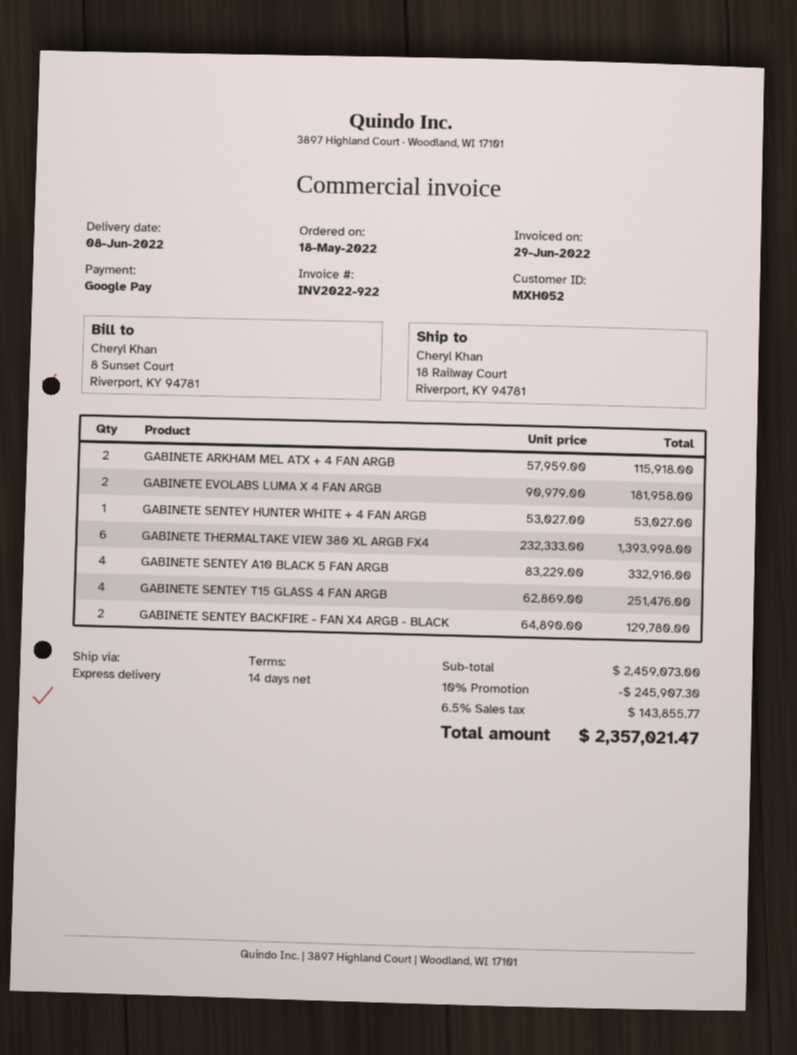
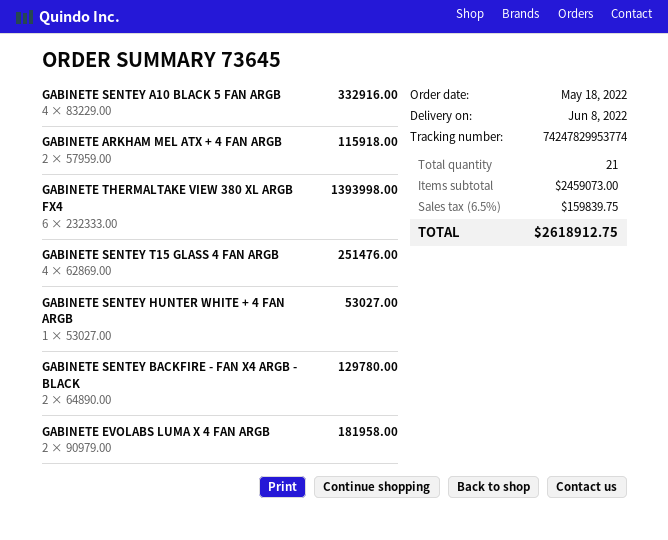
discount: 10% = 245907.30 -> none
tax: 6.5% = 143855.77 -> 6.5% = 159839.75
total: 2357021.47 -> 2618912.75

